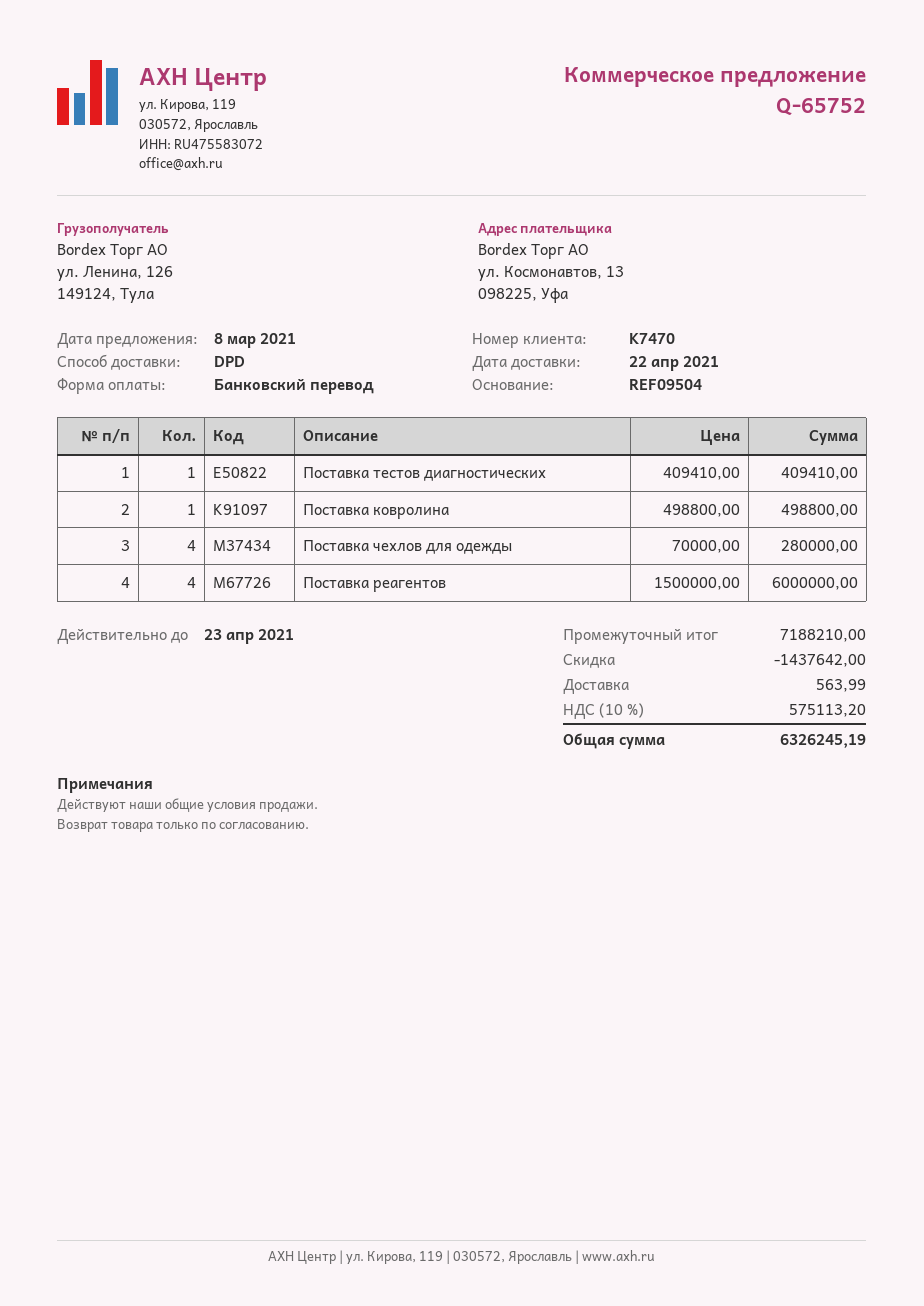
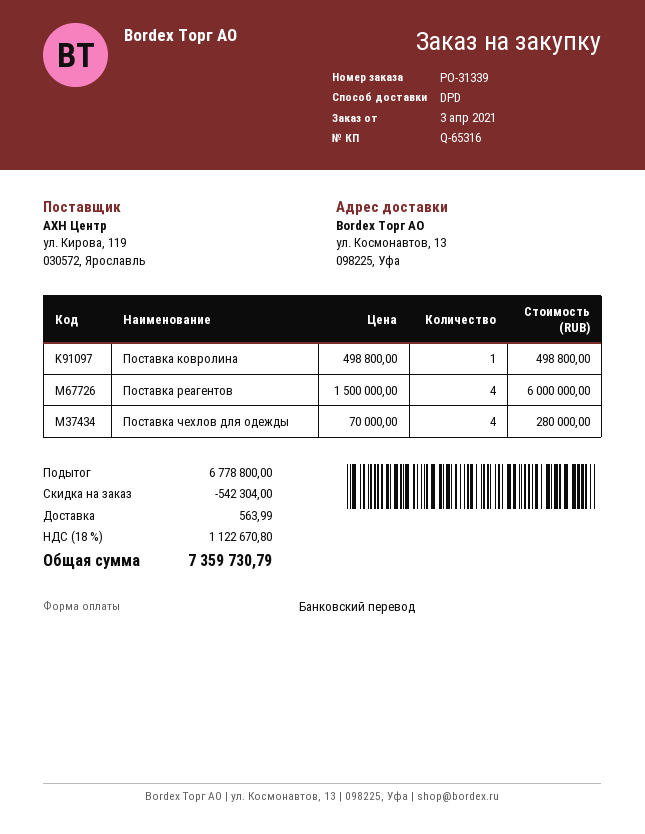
quote number: Q-65752 -> Q-65316
ship to: ул. Ленина, 126, 149124, Тула -> ул. Космонавтов, 13, 098225, Уфа
Поставка тестов диагностических: 1 x 409410.00 = 409410.00 -> none
subtotal: 7188210.00 -> 6778800.00
discount: 1437642.00 -> 542304.00
tax: 10% = 575113.20 -> 18% = 1122670.80
total: 6326245.19 -> 7359730.79

